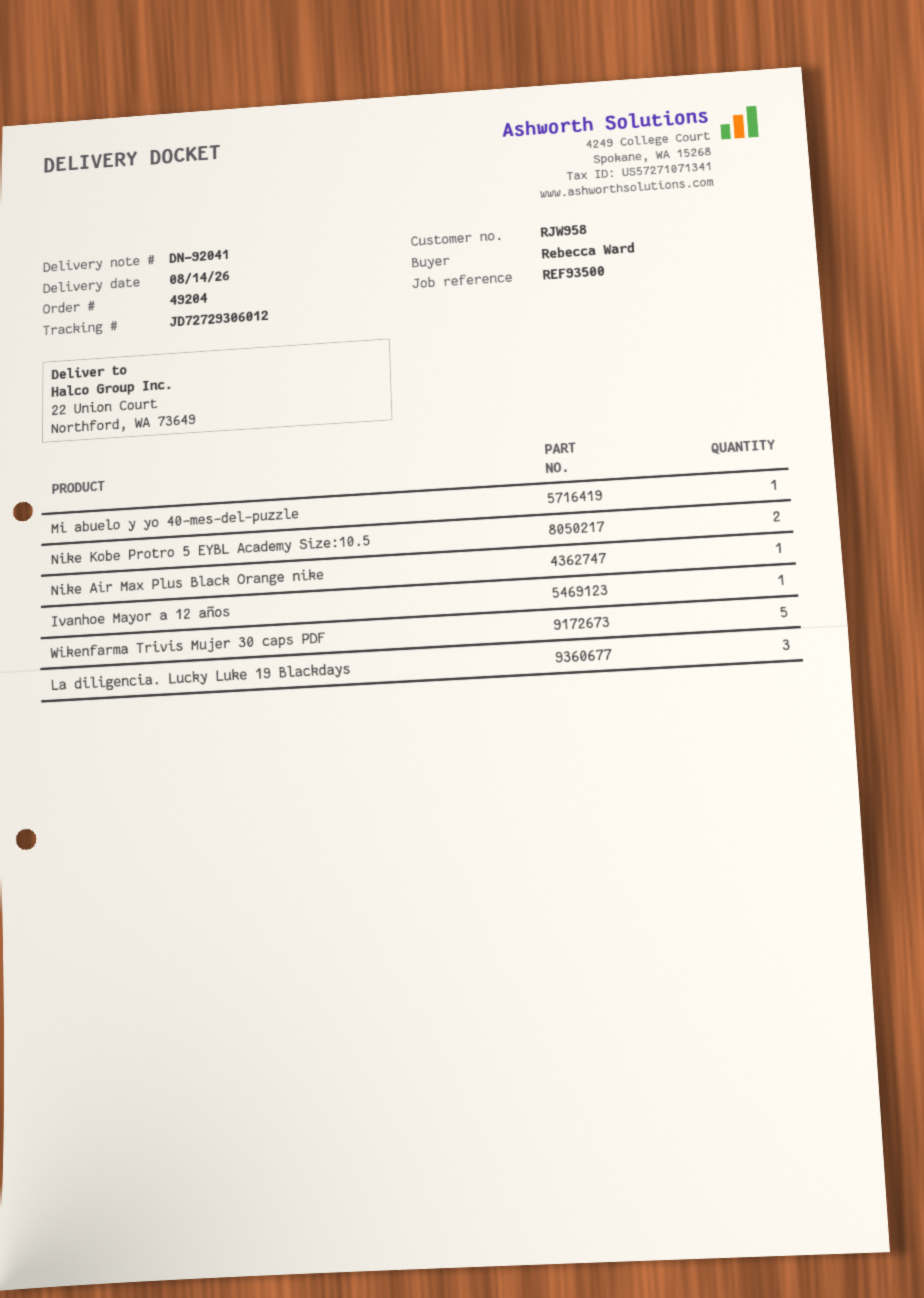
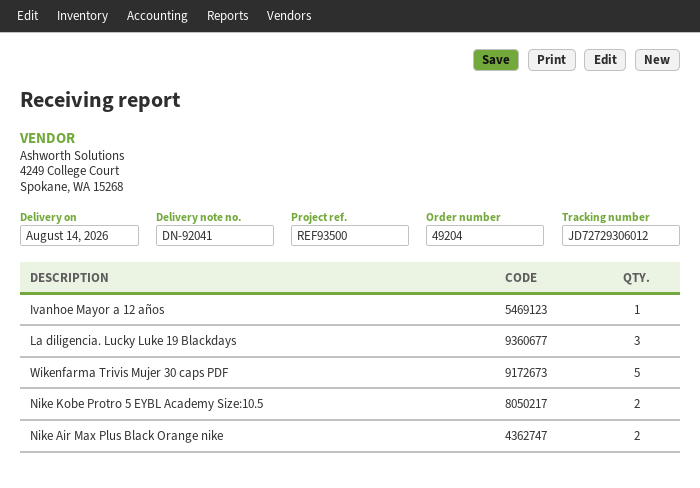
Mi abuelo y yo 40-mes-del-puzzle: 1 -> none
Nike Air Max Plus Black Orange nike: 1 -> 2

